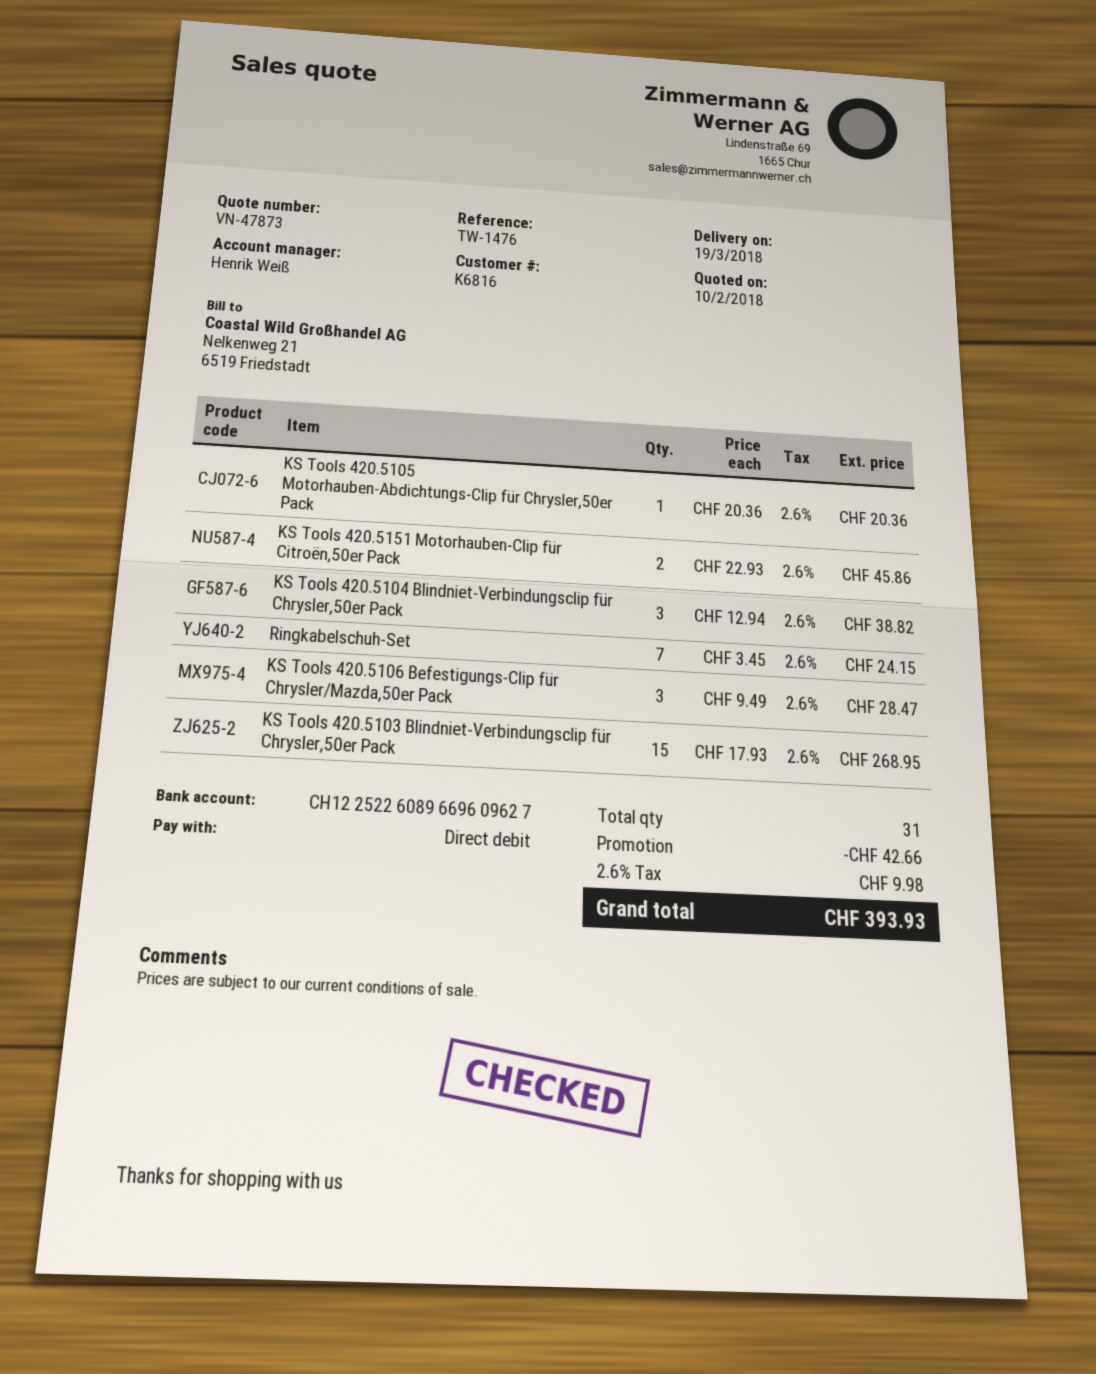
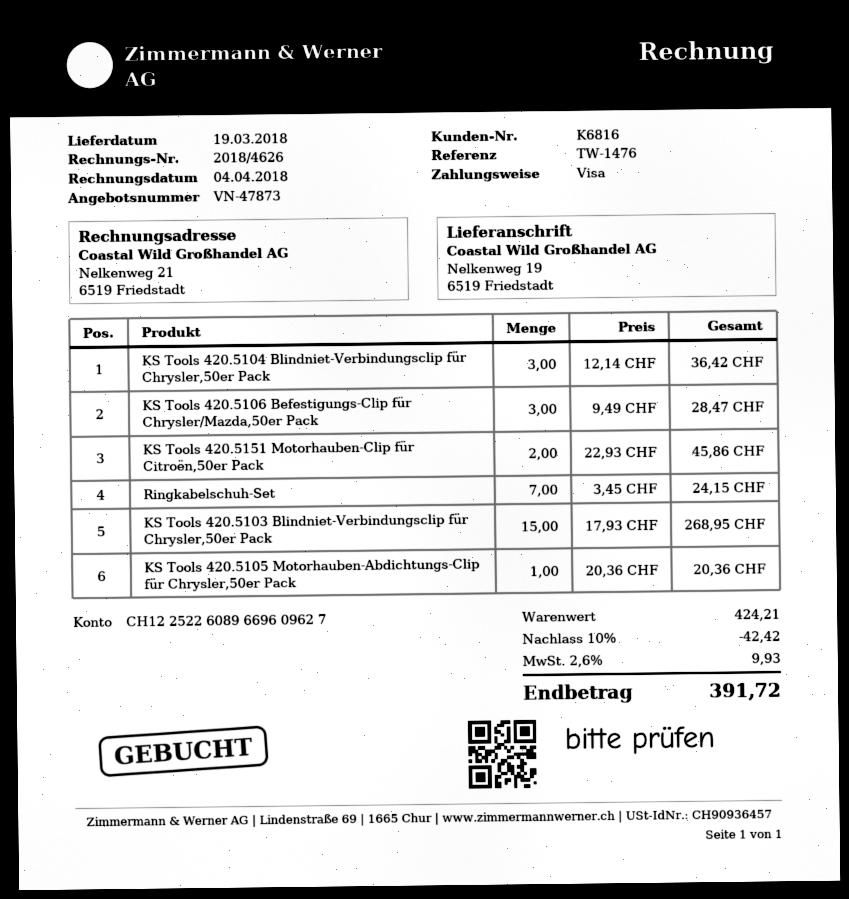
payment method: direct debit -> Visa
KS Tools 420.5104 Blindniet-Verbindungsclip für Chrysler,50er Pack: 3 x 12.94 = 38.82 -> 3 x 12.14 = 36.42
discount: 42.66 -> 42.42
tax: 2.6% = 9.98 -> 2.6% = 9.93
total: 393.93 -> 391.72

